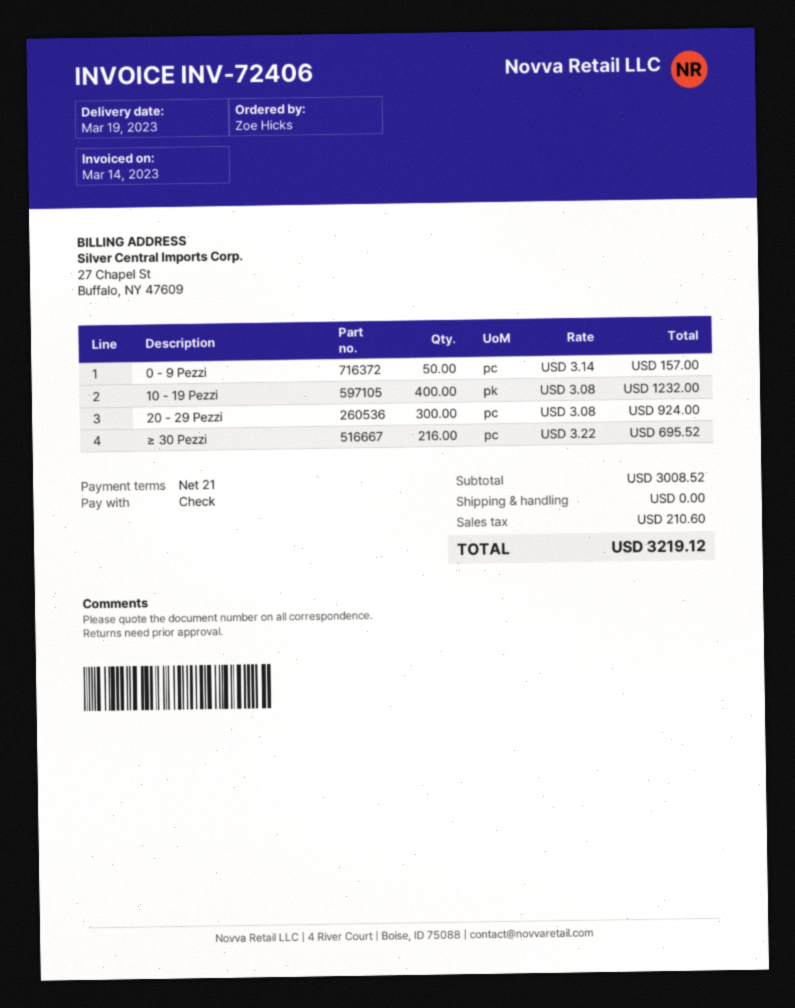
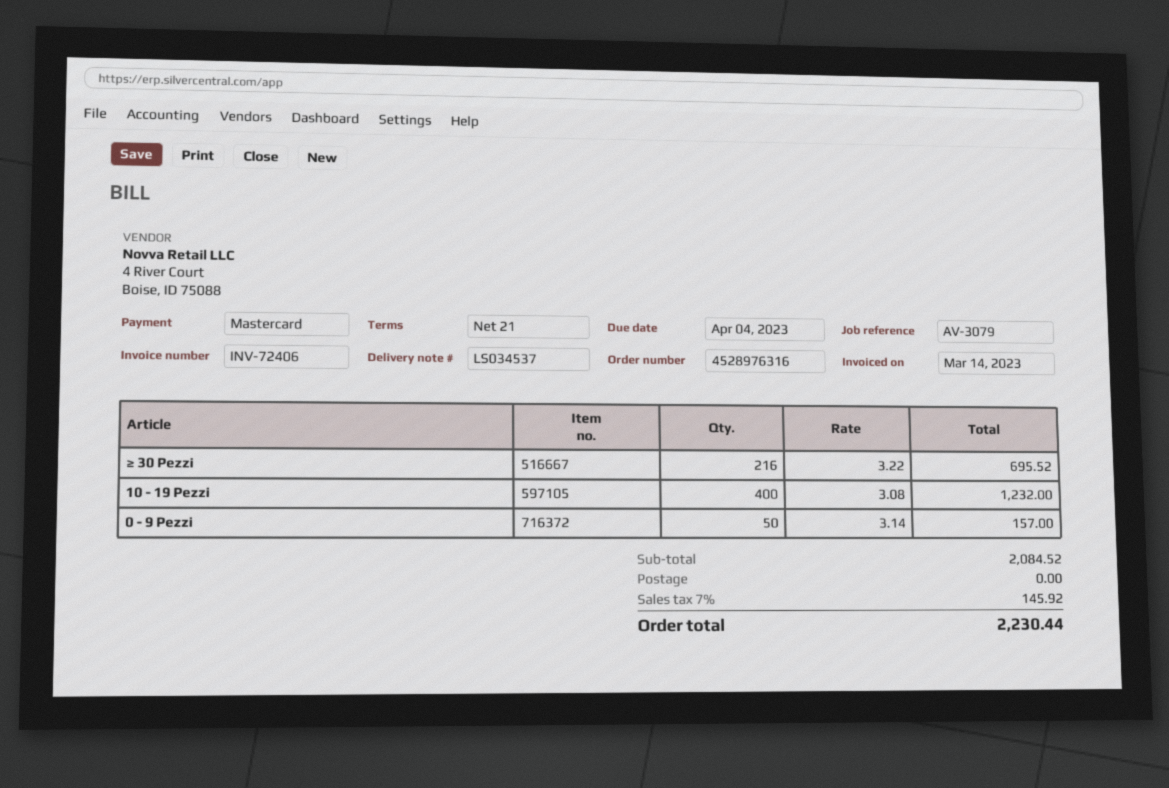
payment method: cheque -> Mastercard
20 - 29 Pezzi: 300 x 3.08 = 924.00 -> none
subtotal: 3008.52 -> 2084.52
tax: 210.60 -> 145.92
total: 3219.12 -> 2230.44

